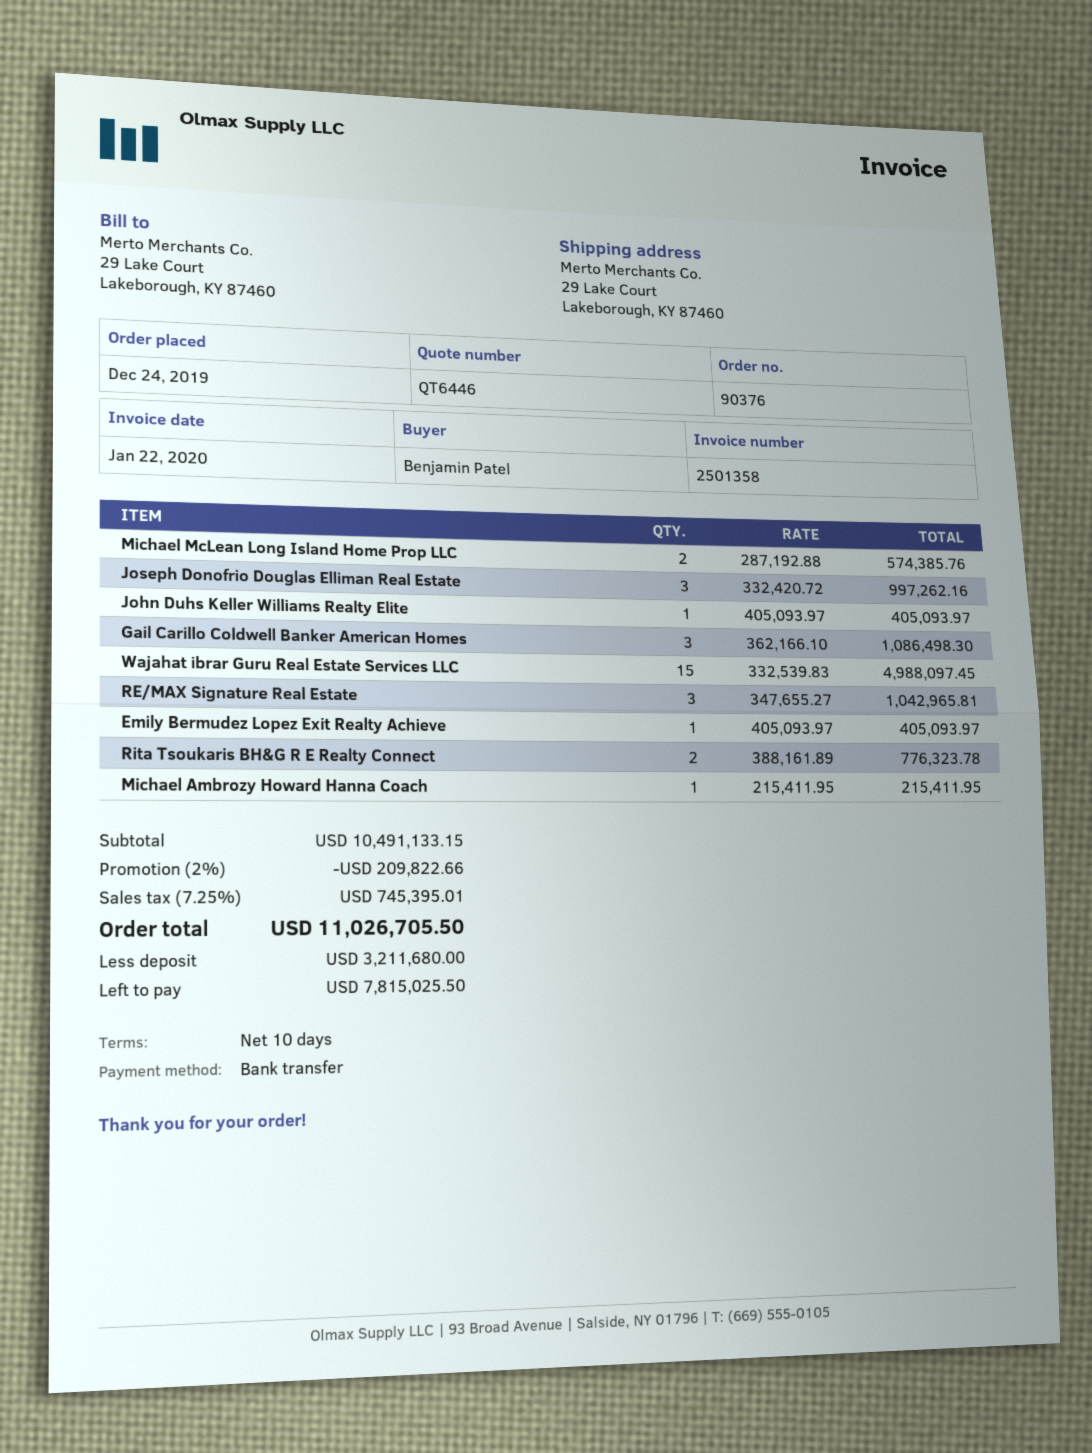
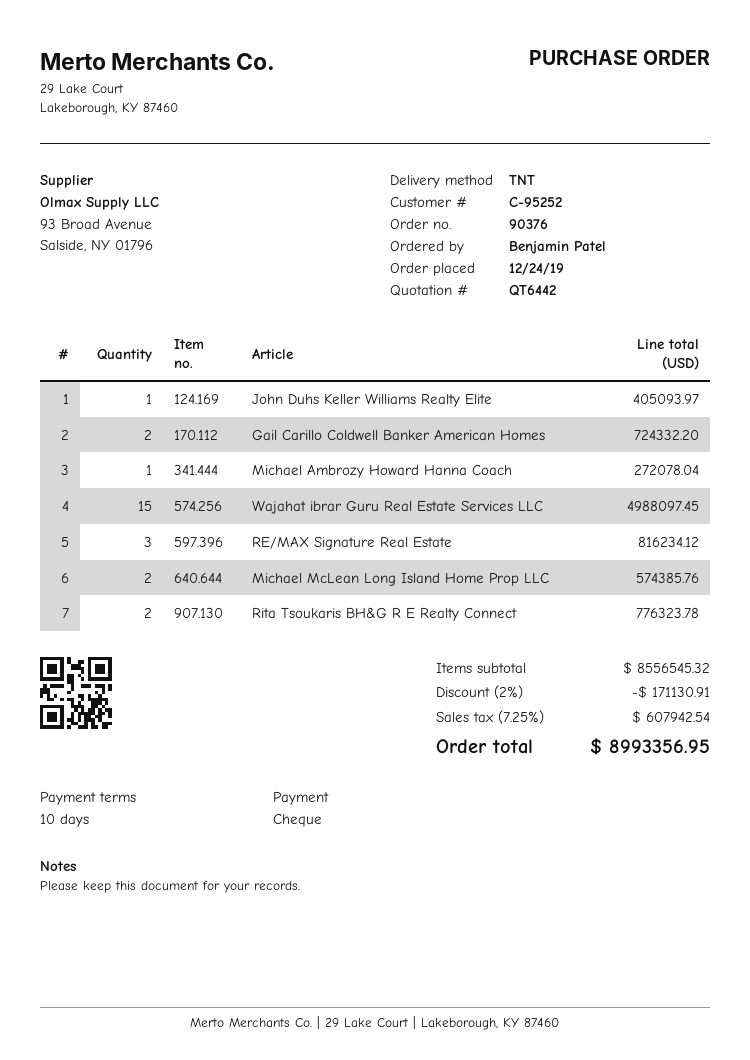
quote number: QT6446 -> QT6442
payment method: bank transfer -> cheque
Joseph Donofrio Douglas Elliman Real Estate: 3 for 997262.16 -> none
Gail Carillo Coldwell Banker American Homes: 3 for 1086498.30 -> 2 for 724332.20
RE/MAX Signature Real Estate: 3 for 1042965.81 -> 3 for 816234.12
Emily Bermudez Lopez Exit Realty Achieve: 1 for 405093.97 -> none
Michael Ambrozy Howard Hanna Coach: 1 for 215411.95 -> 1 for 272078.04
subtotal: 10491133.15 -> 8556545.32
discount: 2% = 209822.66 -> 2% = 171130.91
tax: 7.25% = 745395.01 -> 7.25% = 607942.54
total: 11026705.50 -> 8993356.95

